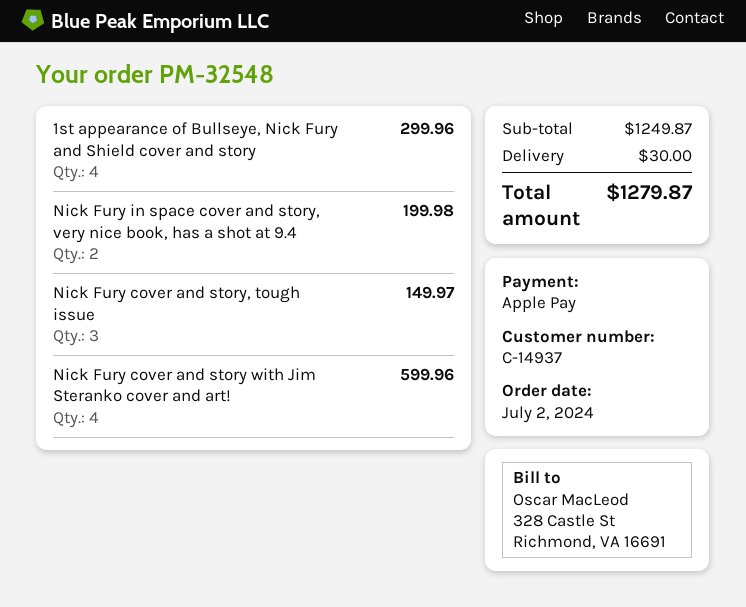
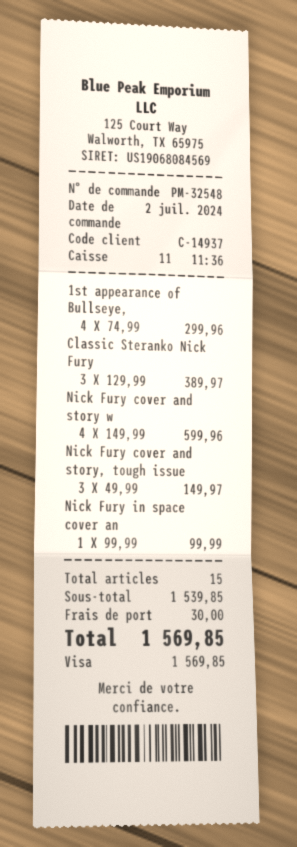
payment method: Apple Pay -> Visa
Nick Fury in space cover and story, very nice book, has a shot at 9.4: 2 for 199.98 -> 1 for 99.99
Classic Steranko Nick Fury: none -> 3 for 389.97
subtotal: 1249.87 -> 1539.85
total: 1279.87 -> 1569.85

